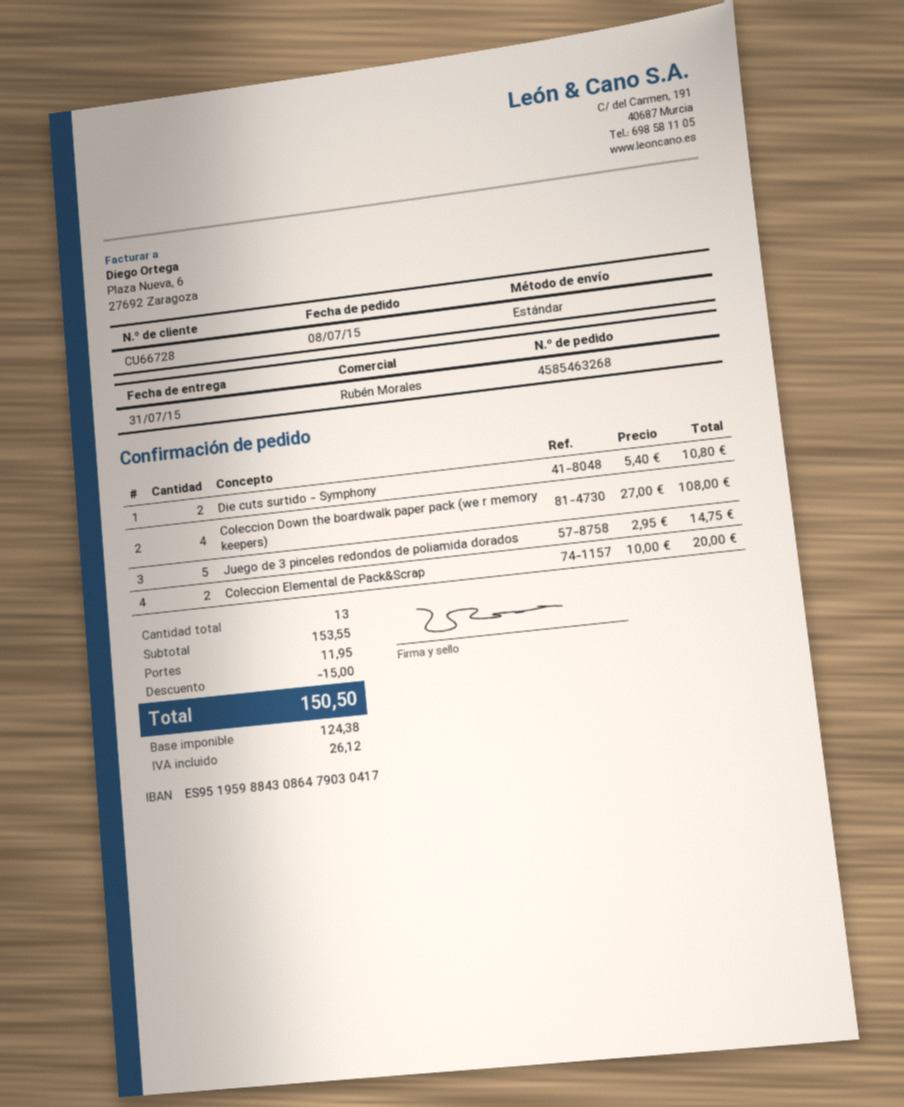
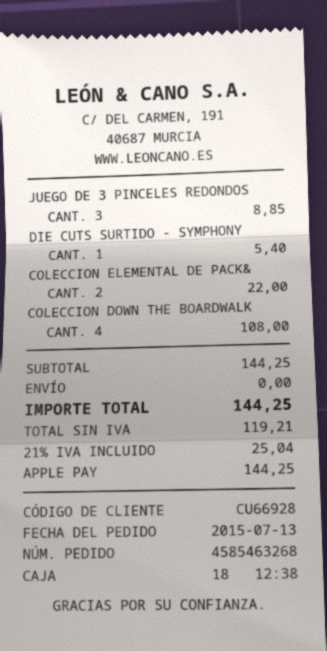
order date: 2015-07-08 -> 2015-07-13
customer number: CU66728 -> CU66928
Die cuts surtido - Symphony: 2 for 10.80 -> 1 for 5.40
Juego de 3 pinceles redondos de poliamida dorados: 5 for 14.75 -> 3 for 8.85
Coleccion Elemental de Pack&Scrap: 2 for 20.00 -> 2 for 22.00
subtotal: 153.55 -> 144.25
discount: 15.00 -> none
shipping: 11.95 -> 0.00
net: 124.38 -> 119.21
tax: 26.12 -> 25.04
total: 150.50 -> 144.25

